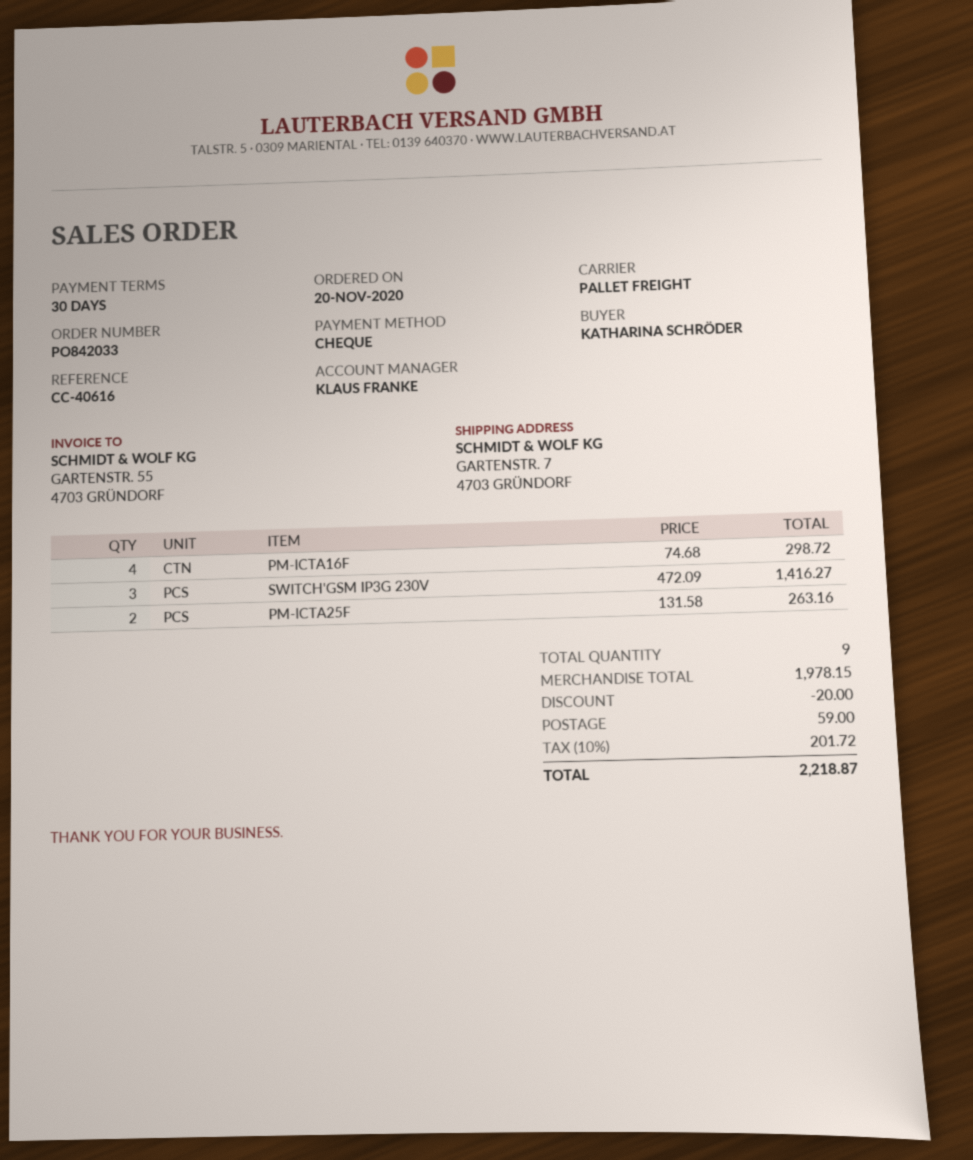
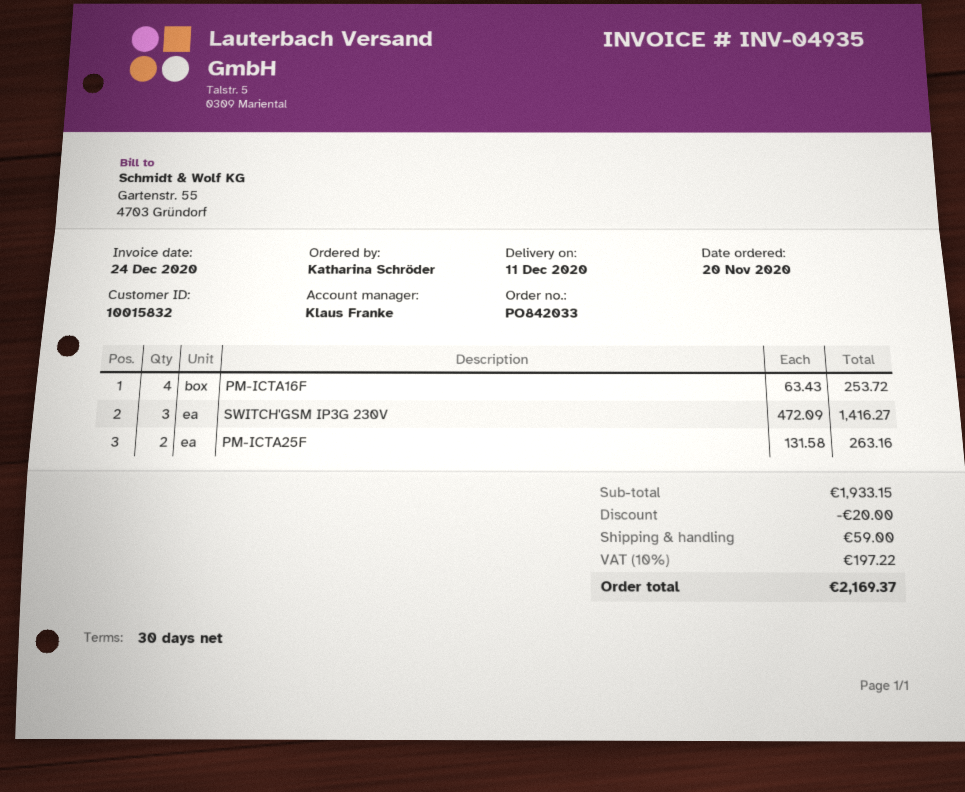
PM-ICTA16F: 4 x 74.68 = 298.72 -> 4 x 63.43 = 253.72
subtotal: 1978.15 -> 1933.15
tax: 10% = 201.72 -> 10% = 197.22
total: 2218.87 -> 2169.37

